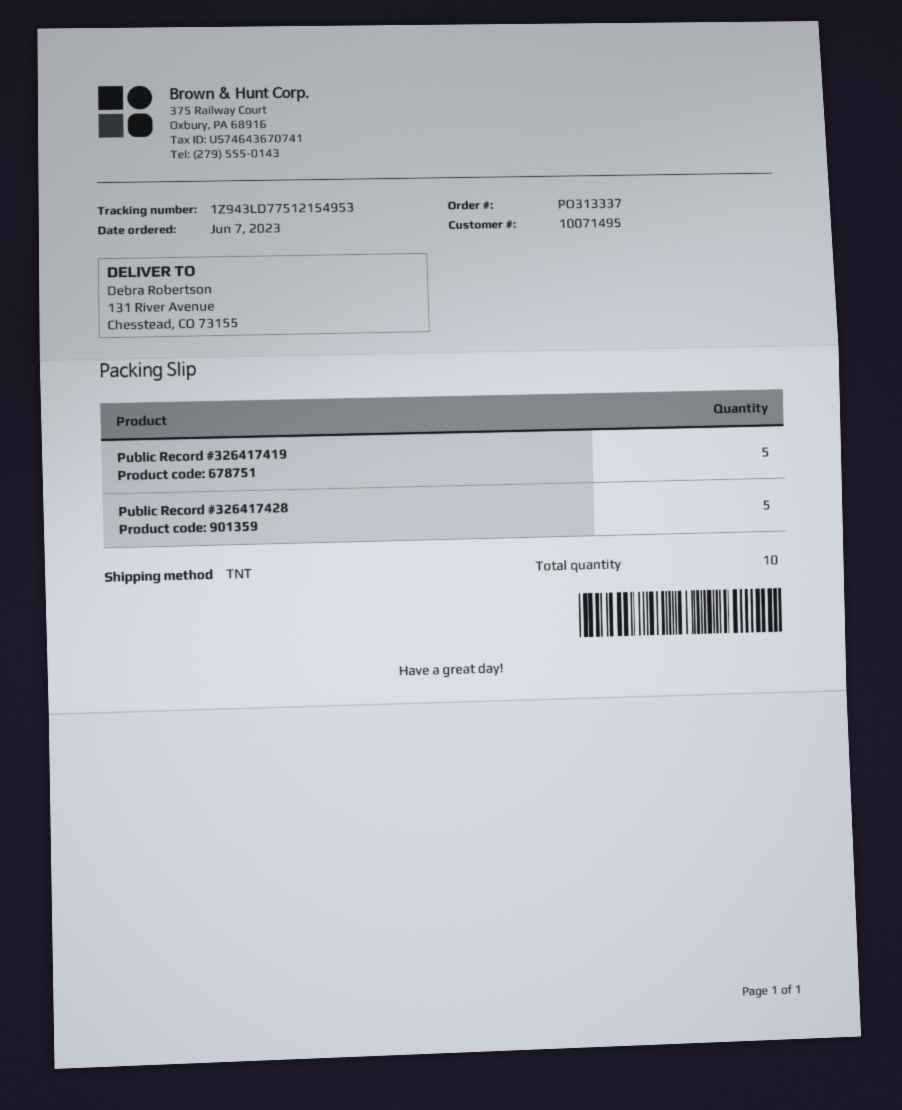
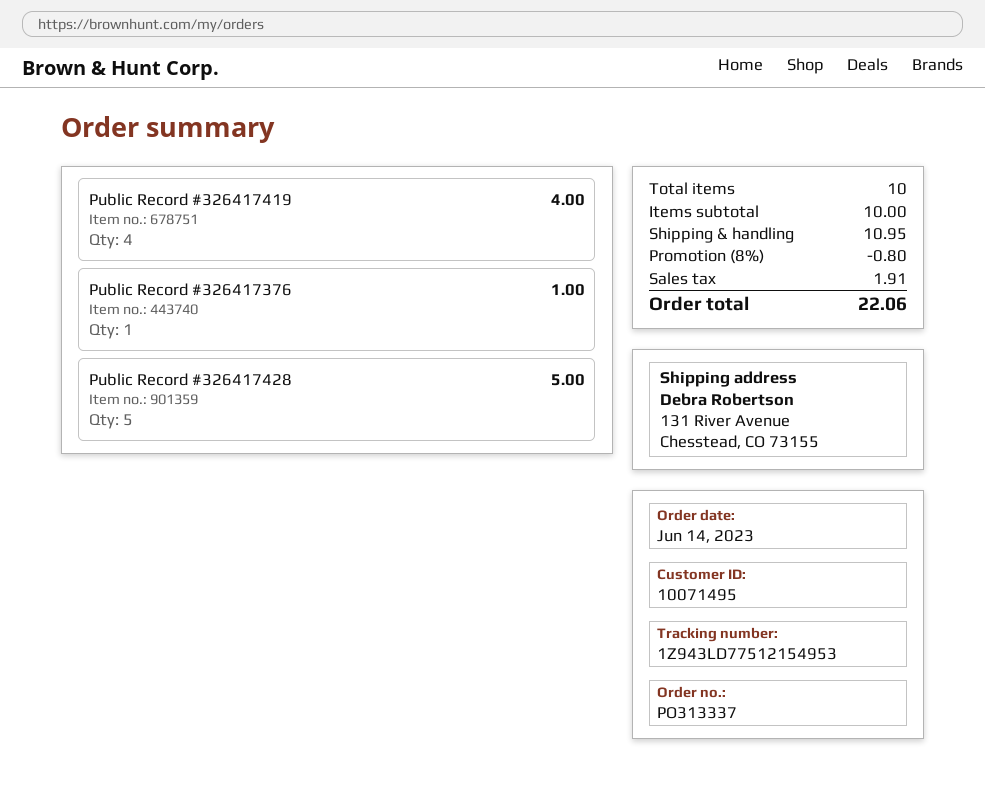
order date: 2023-06-07 -> 2023-06-14
Public Record #326417419: 5 -> 4
Public Record #326417376: none -> 1

